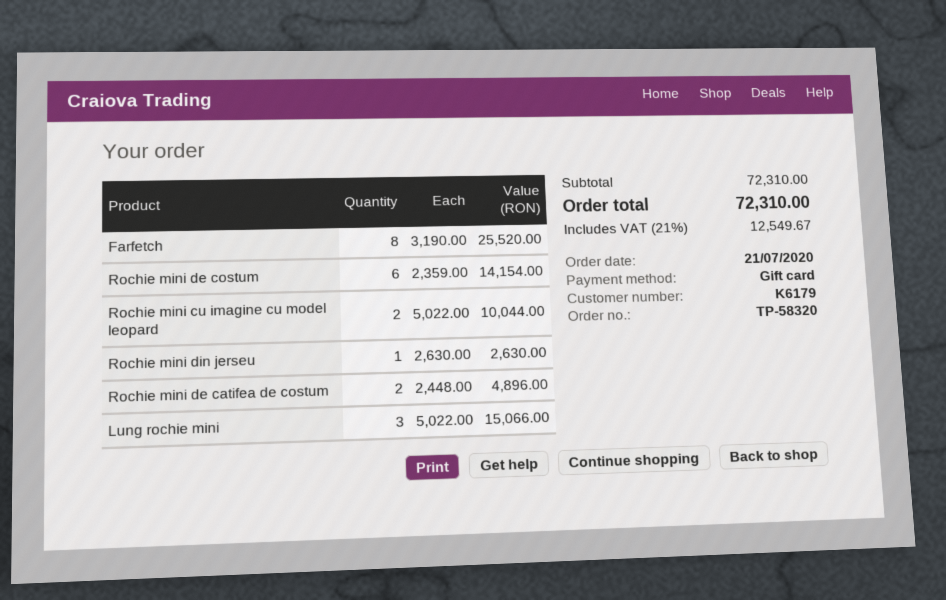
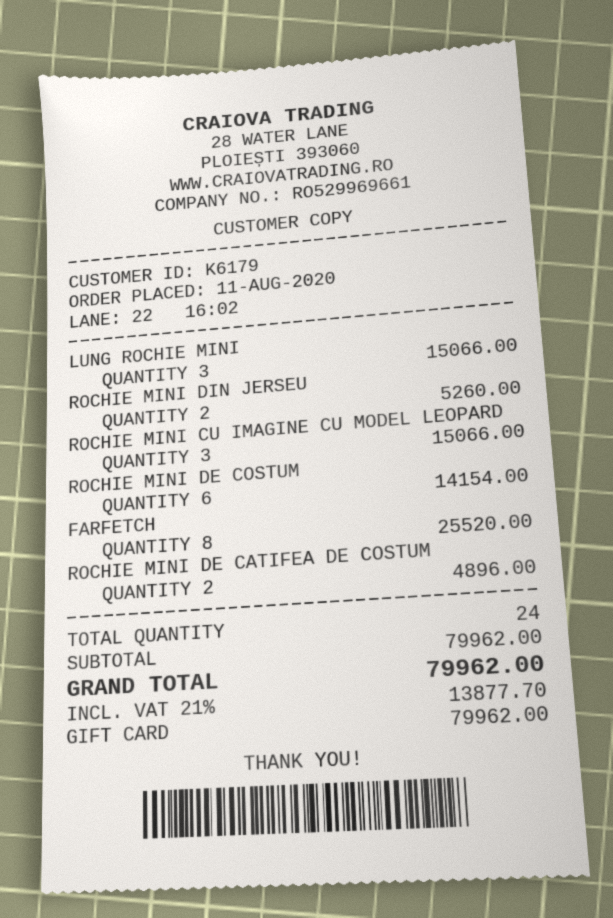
order date: 2020-07-21 -> 2020-08-11
Rochie mini cu imagine cu model leopard: 2 for 10044.00 -> 3 for 15066.00
Rochie mini din jerseu: 1 for 2630.00 -> 2 for 5260.00
subtotal: 72310.00 -> 79962.00
tax: 21% = 12549.67 -> 21% = 13877.70
total: 72310.00 -> 79962.00

